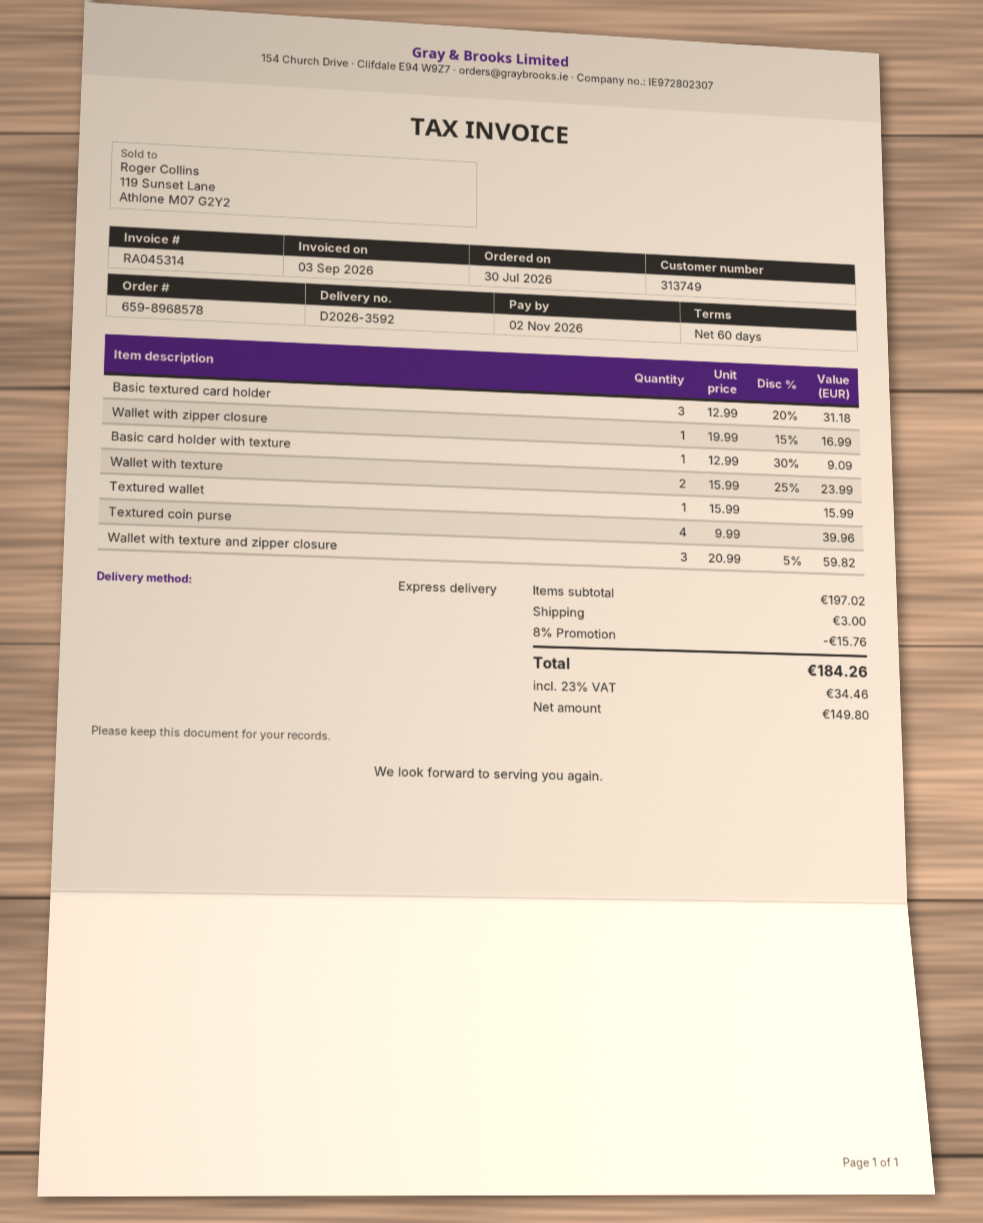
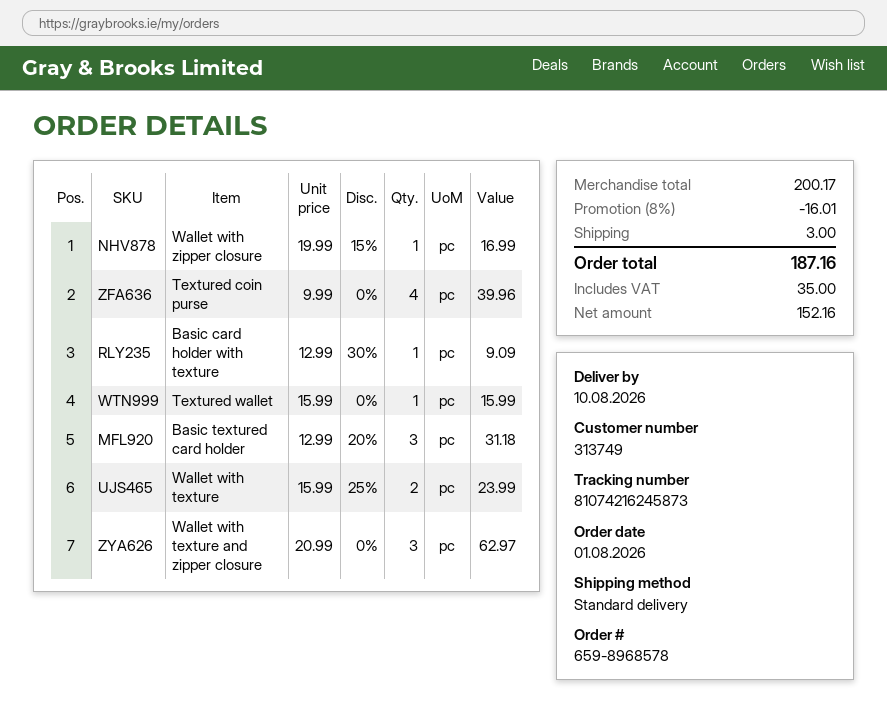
order date: 2026-07-30 -> 2026-08-01
shipping method: express -> standard
Wallet with texture and zipper closure: 3 x 20.99 - 5% = 59.82 -> 3 x 20.99 = 62.97
subtotal: 197.02 -> 200.17
discount: 8% = 15.76 -> 8% = 16.01
net: 149.80 -> 152.16
tax: 34.46 -> 35.00
total: 184.26 -> 187.16

